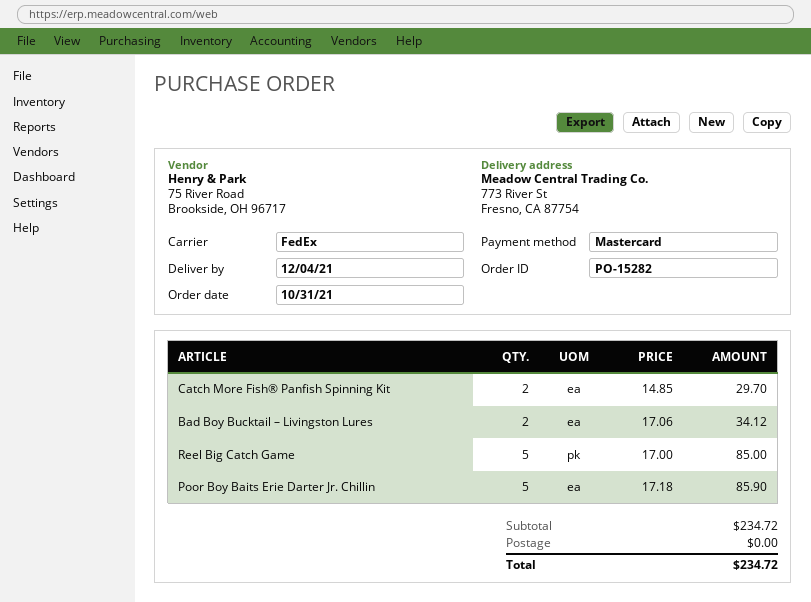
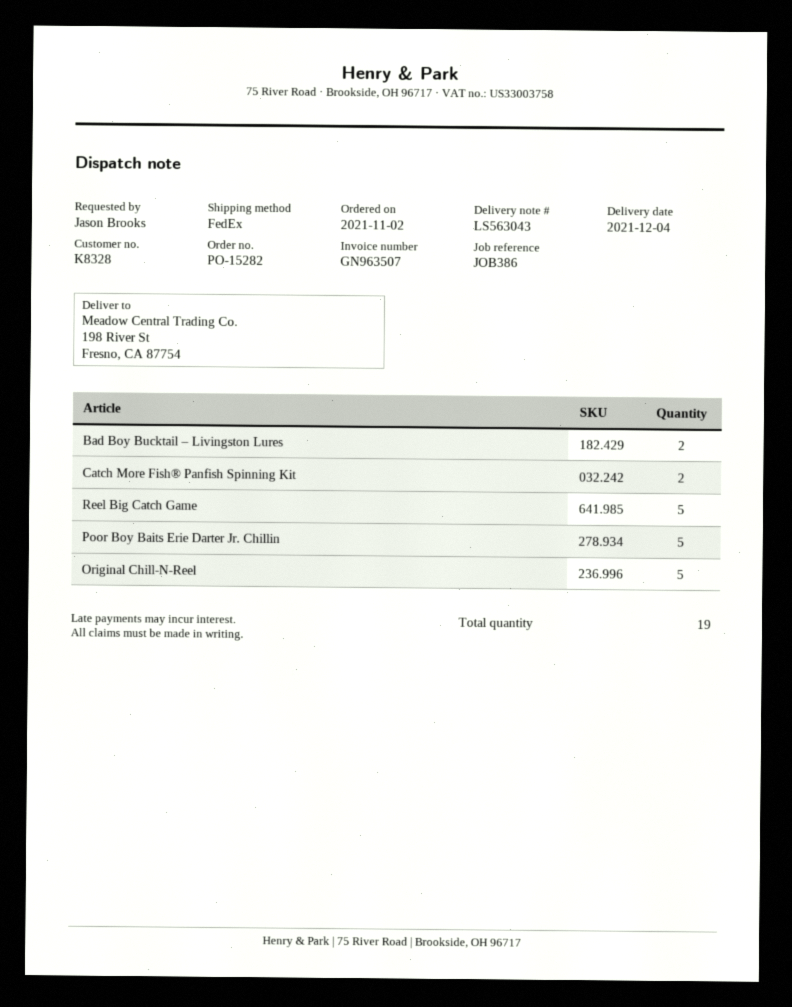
order date: 2021-10-31 -> 2021-11-02
ship to: 773 River St, Fresno, CA 87754 -> 198 River St, Fresno, CA 87754
Original Chill-N-Reel: none -> 5

